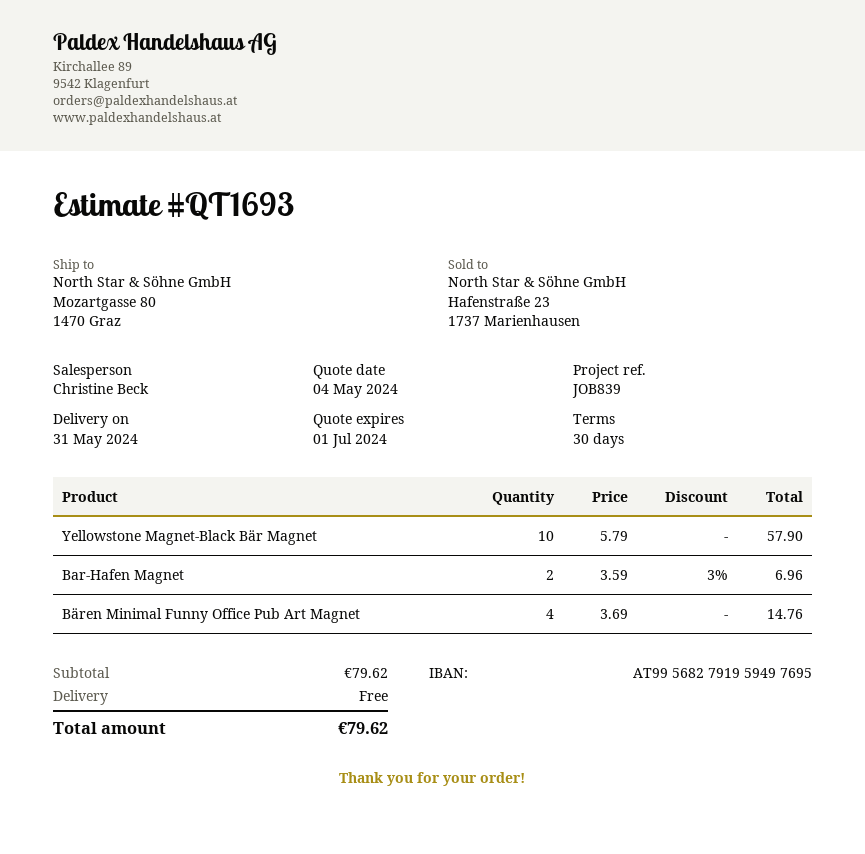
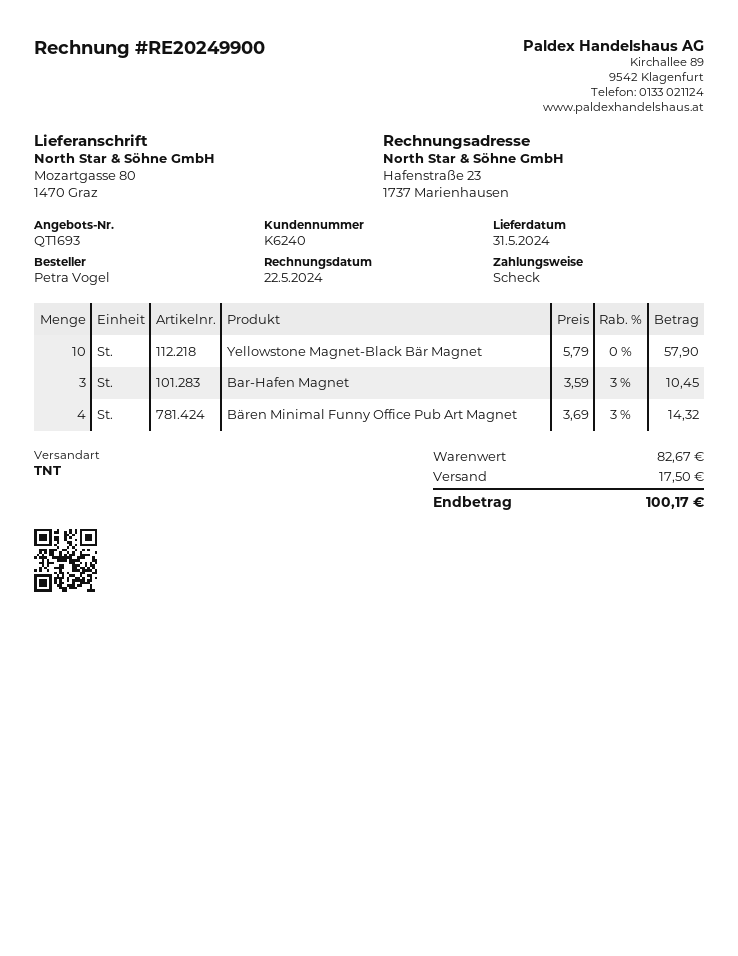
Bar-Hafen Magnet: 2 x 3.59 - 3% = 6.96 -> 3 x 3.59 - 3% = 10.45
Bären Minimal Funny Office Pub Art Magnet: 4 x 3.69 = 14.76 -> 4 x 3.69 - 3% = 14.32
subtotal: 79.62 -> 82.67
shipping: 0.00 -> 17.50
total: 79.62 -> 100.17

